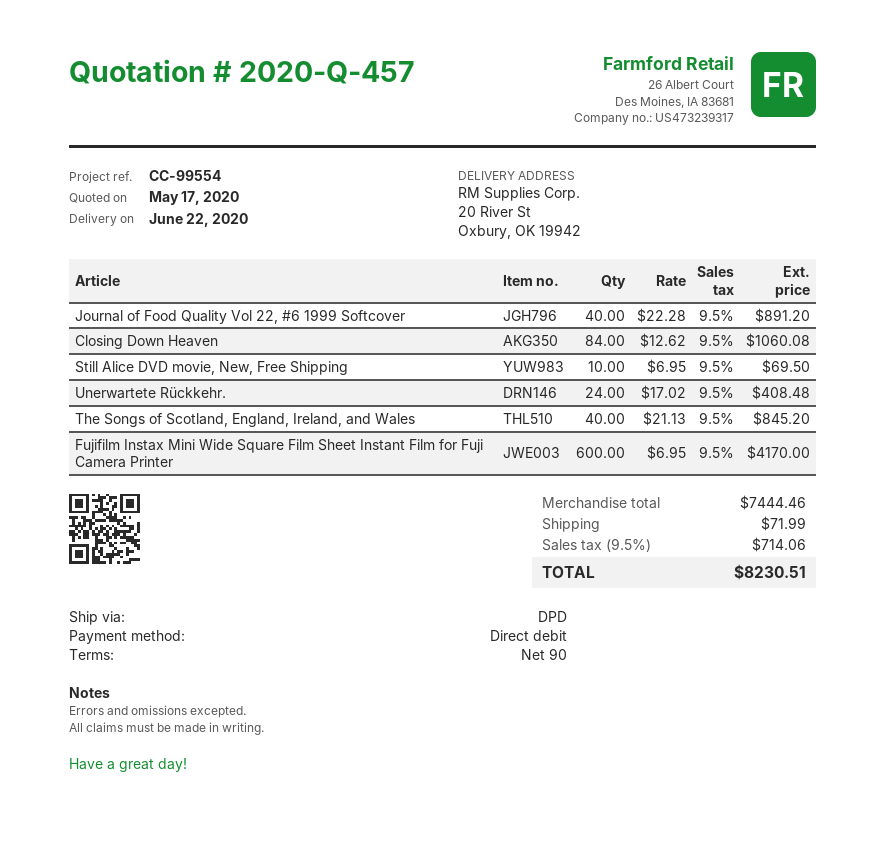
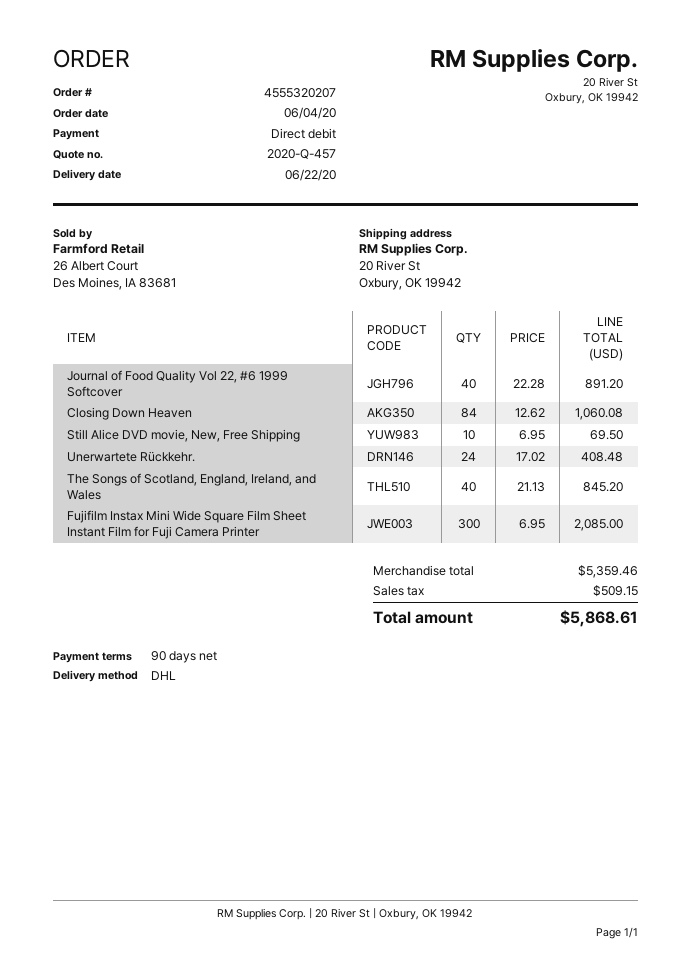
shipping method: DPD -> DHL
Fujifilm Instax Mini Wide Square Film Sheet Instant Film for Fuji Camera Printer: 600 x 6.95 = 4170.00 -> 300 x 6.95 = 2085.00
subtotal: 7444.46 -> 5359.46
shipping: 71.99 -> none
tax: 714.06 -> 509.15
total: 8230.51 -> 5868.61

